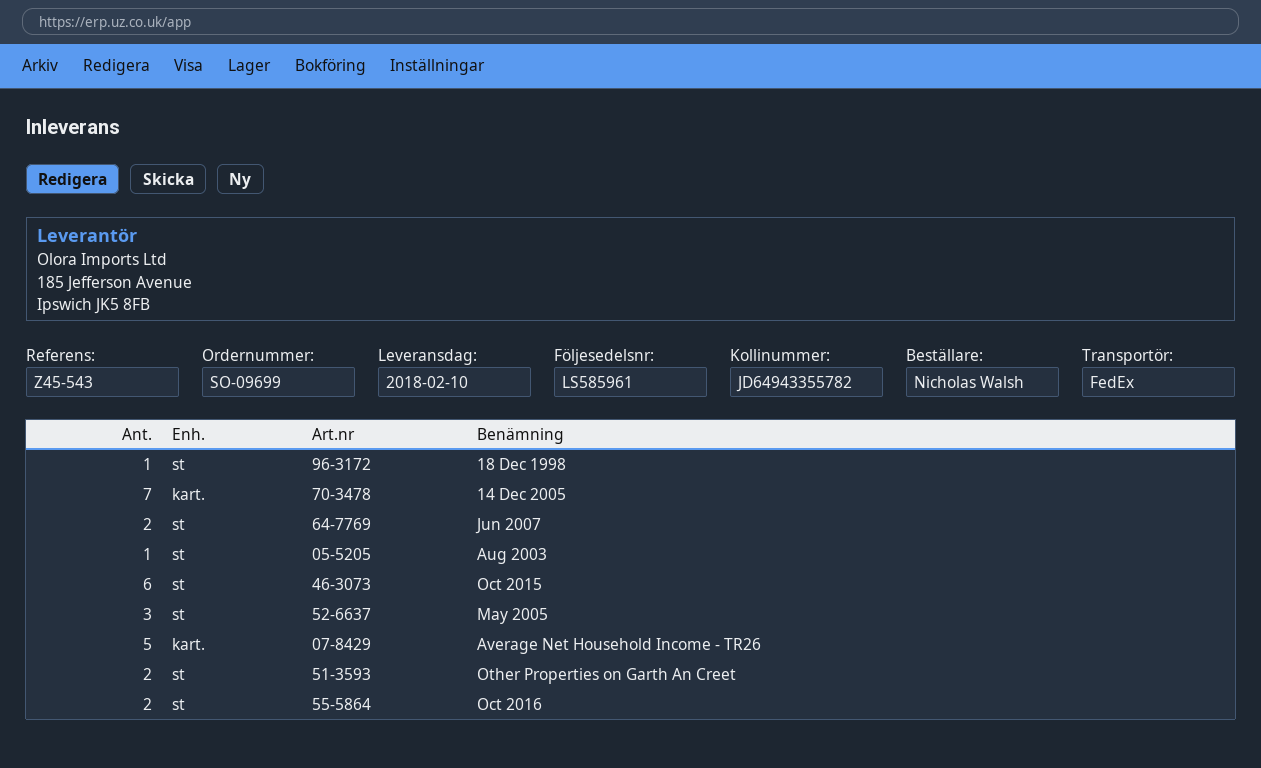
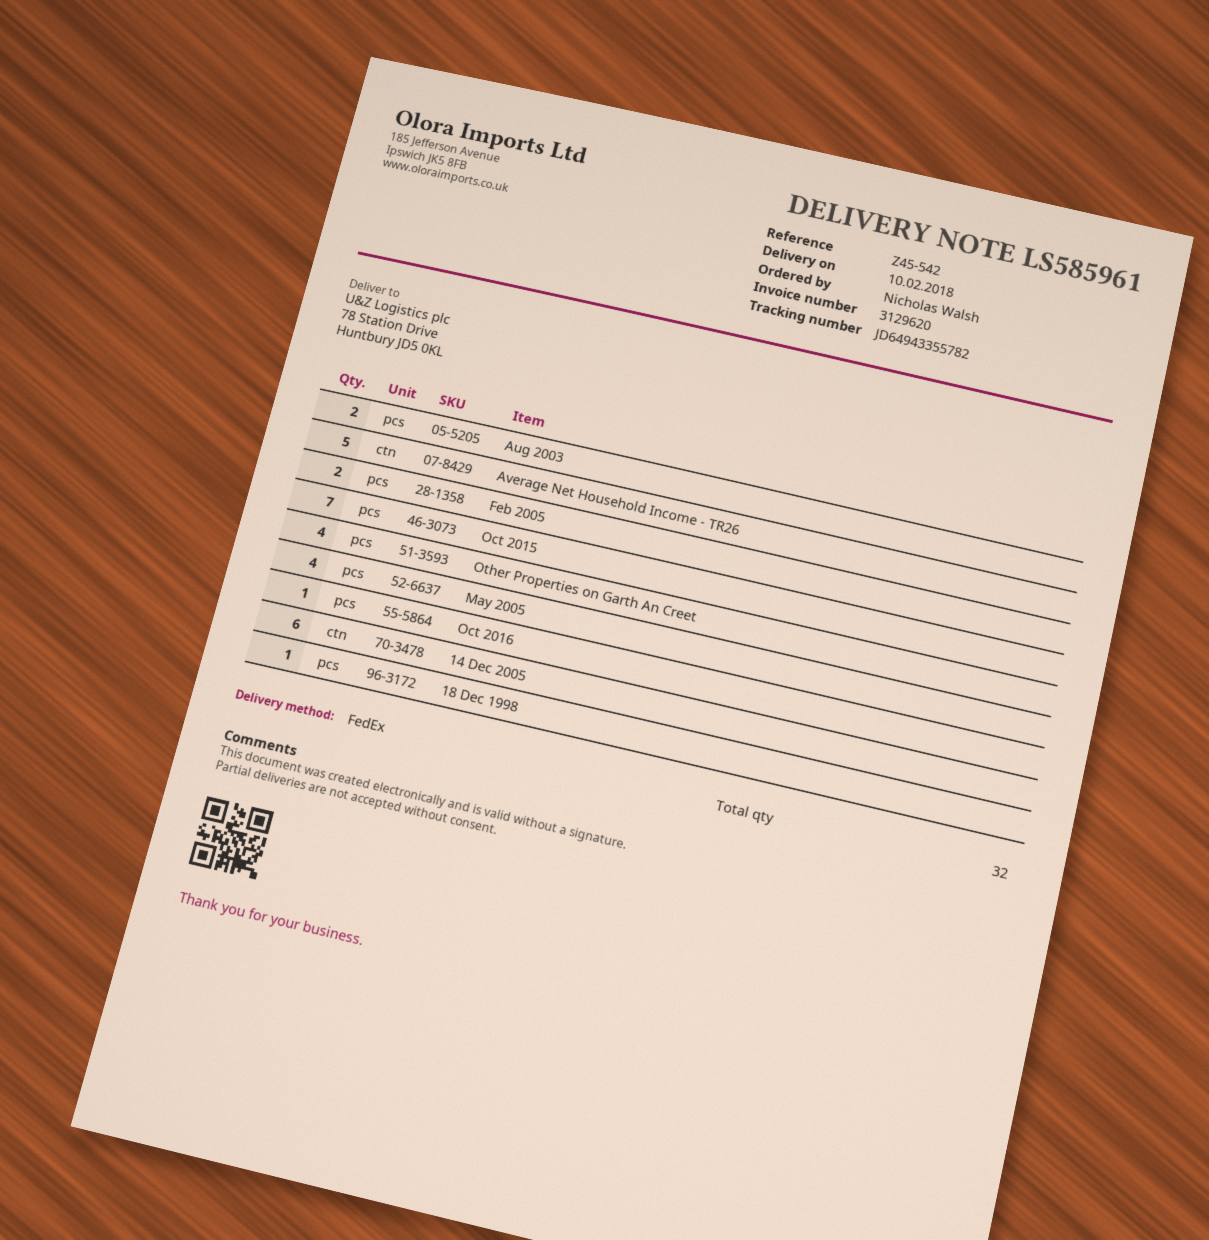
reference: Z45-543 -> Z45-542
14 Dec 2005: 7 -> 6
Jun 2007: 2 -> none
Aug 2003: 1 -> 2
Oct 2015: 6 -> 7
May 2005: 3 -> 4
Other Properties on Garth An Creet: 2 -> 4
Oct 2016: 2 -> 1
Feb 2005: none -> 2

